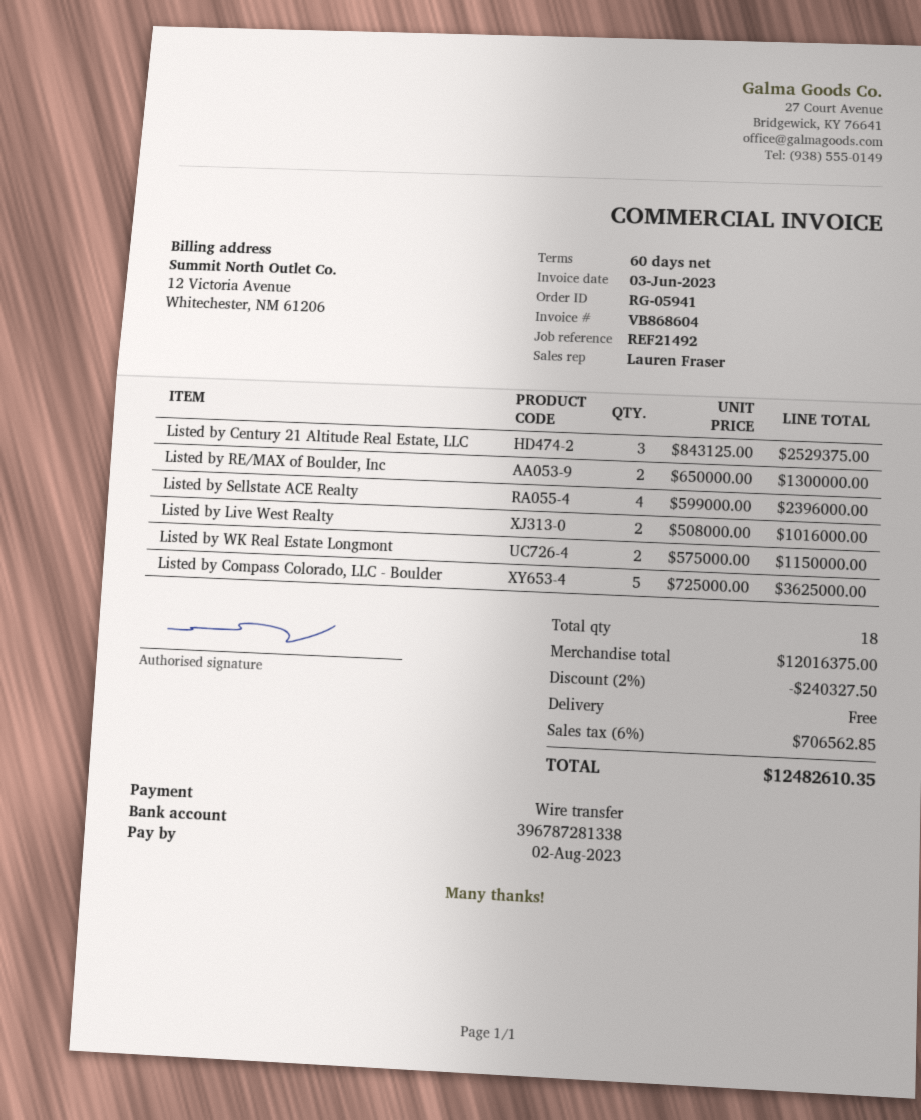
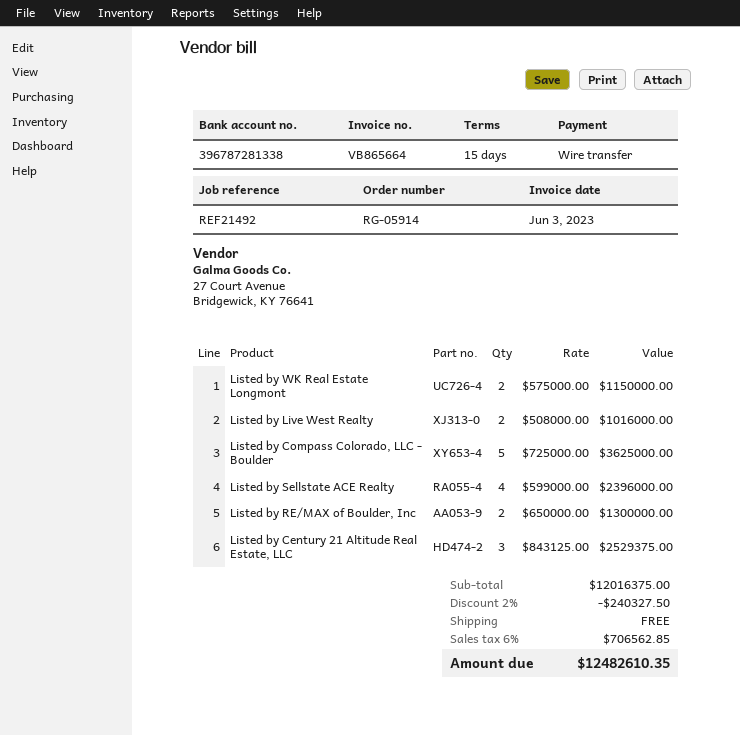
order number: RG-05941 -> RG-05914
invoice number: VB868604 -> VB865664
payment terms: 60 days -> 15 days

